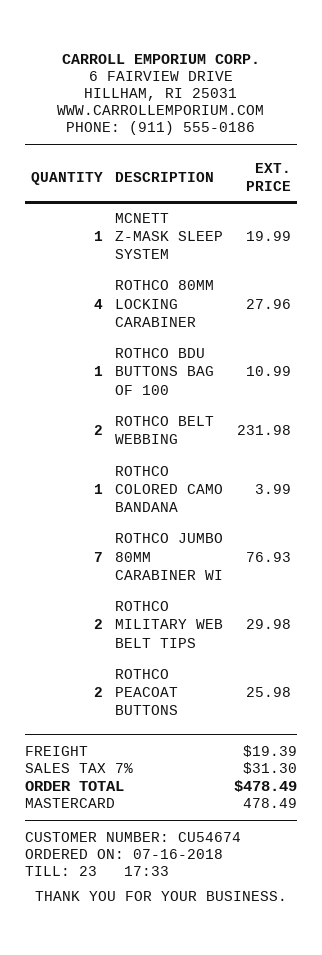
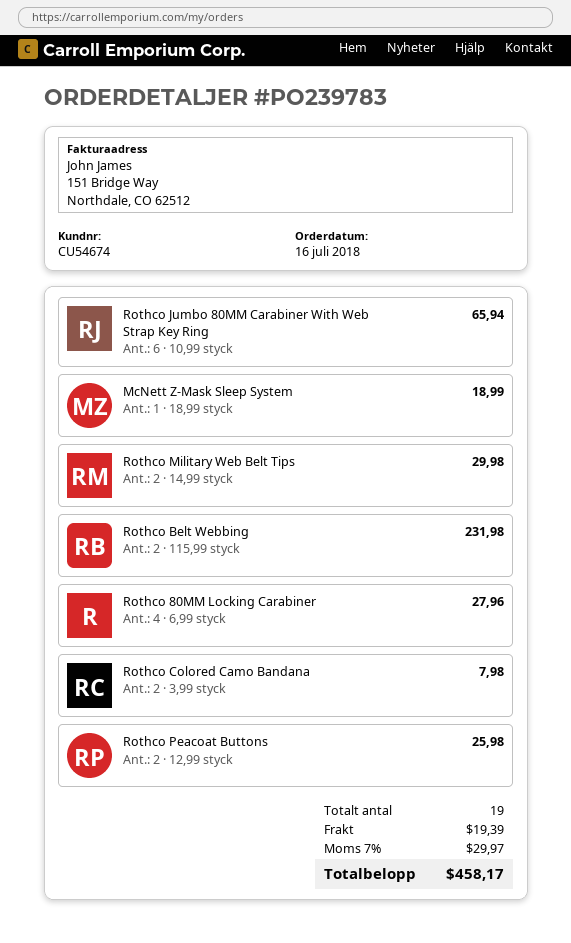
MCNETT Z-MASK SLEEP SYSTEM: 1 for 19.99 -> 1 for 18.99
ROTHCO BDU BUTTONS BAG OF 100: 1 for 10.99 -> none
ROTHCO COLORED CAMO BANDANA: 1 for 3.99 -> 2 for 7.98
ROTHCO JUMBO 80MM CARABINER WI: 7 for 76.93 -> 6 for 65.94
tax: 7% = 31.30 -> 7% = 29.97
total: 478.49 -> 458.17

